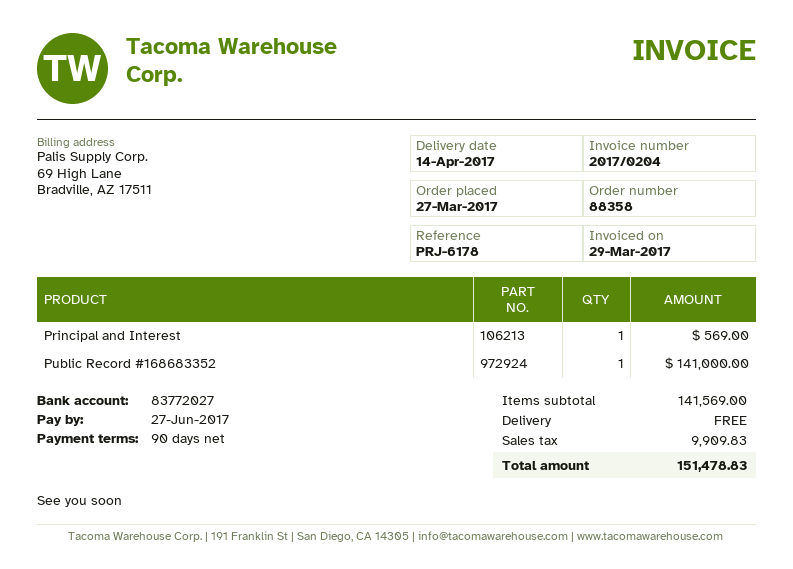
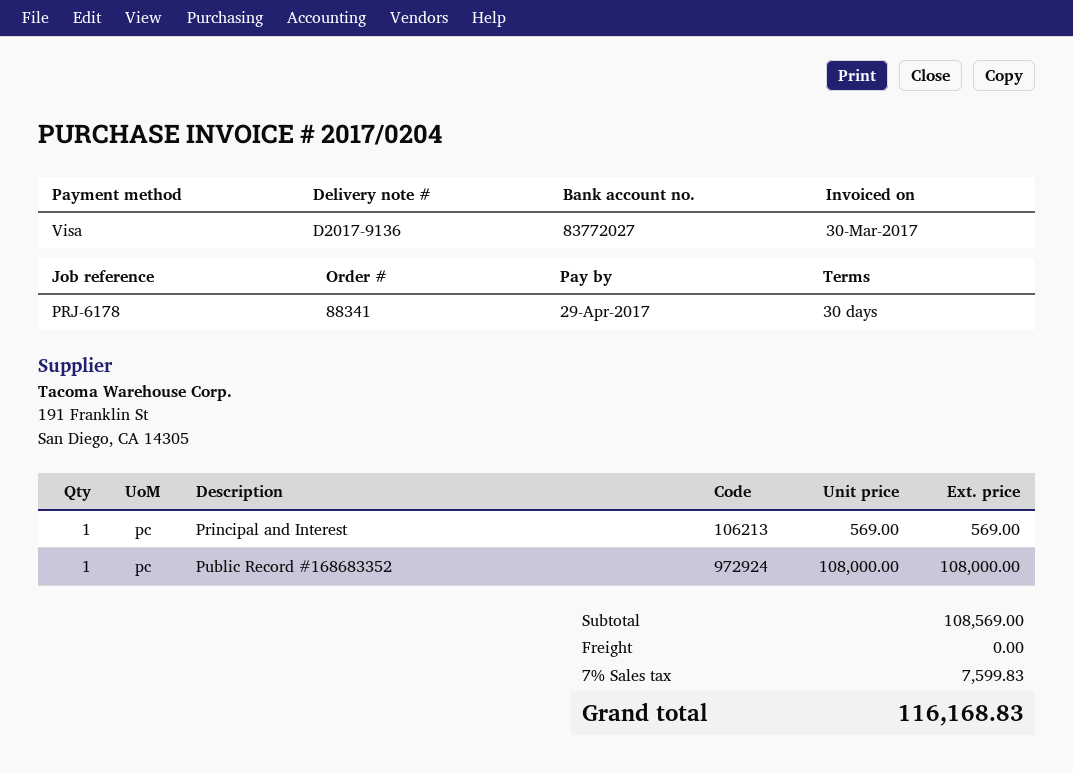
order number: 88358 -> 88341
invoice date: 2017-03-29 -> 2017-03-30
payment terms: 90 days -> 30 days
due date: 2017-06-27 -> 2017-04-29
Public Record #168683352: 1 for 141000.00 -> 1 for 108000.00
subtotal: 141569.00 -> 108569.00
tax: 9909.83 -> 7599.83
total: 151478.83 -> 116168.83

